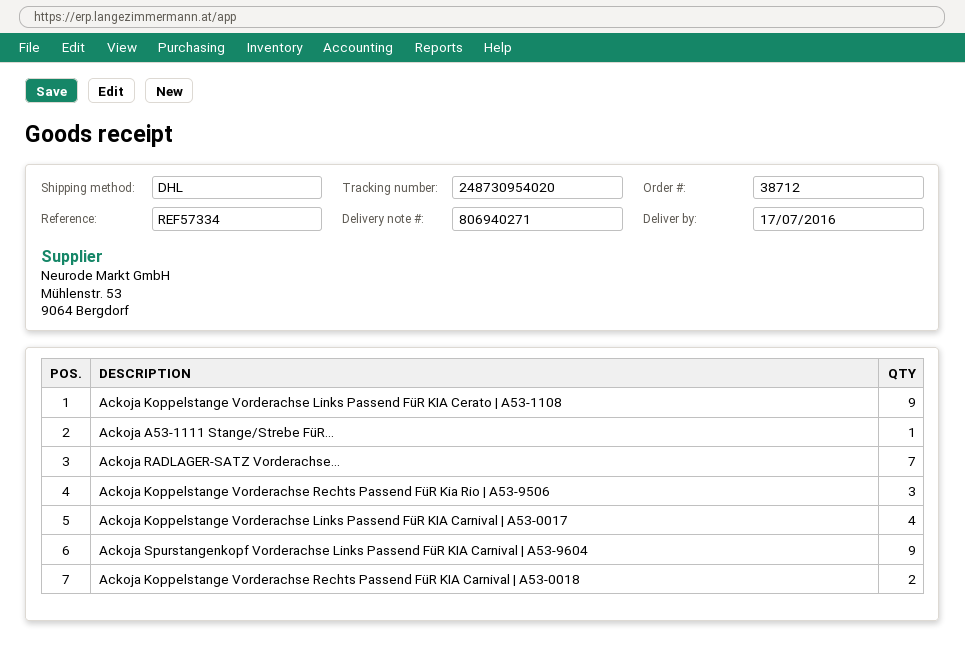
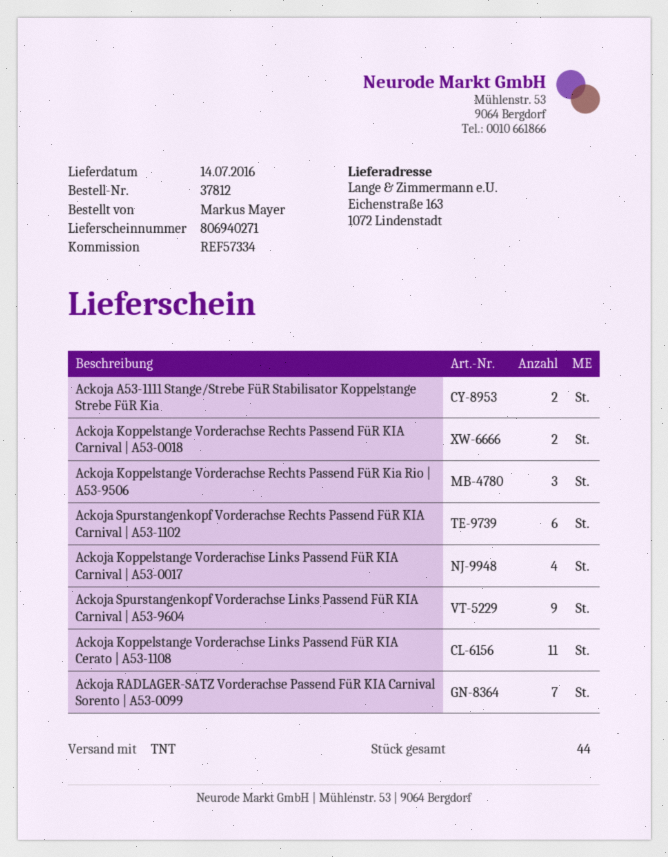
order number: 38712 -> 37812
delivery date: 2016-07-17 -> 2016-07-14
shipping method: DHL -> TNT
Ackoja Koppelstange Vorderachse Links Passend FüR KIA Cerato | A53-1108: 9 -> 11
Ackoja A53-1111 Stange/Strebe FüR...: 1 -> 2
Ackoja Spurstangenkopf Vorderachse Rechts Passend FüR KIA Carnival | A53-1102: none -> 6

